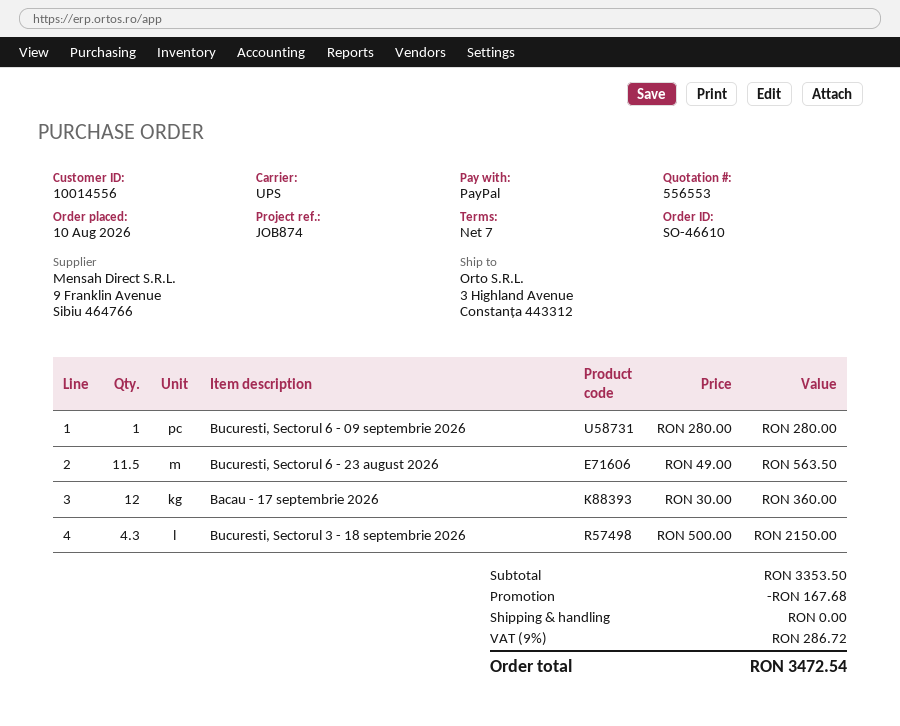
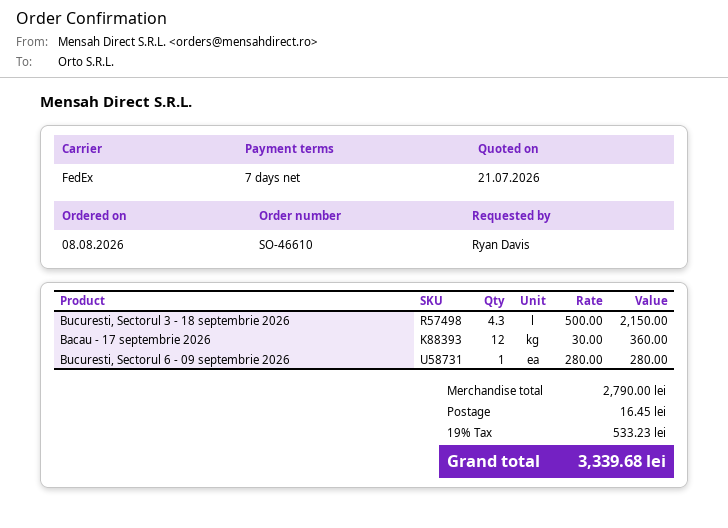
order date: 2026-08-10 -> 2026-08-08
shipping method: UPS -> FedEx
Bucuresti, Sectorul 6 - 23 august 2026: 11.5 x 49.00 = 563.50 -> none
subtotal: 3353.50 -> 2790.00
discount: 167.68 -> none
shipping: 0.00 -> 16.45
tax: 9% = 286.72 -> 19% = 533.23
total: 3472.54 -> 3339.68

